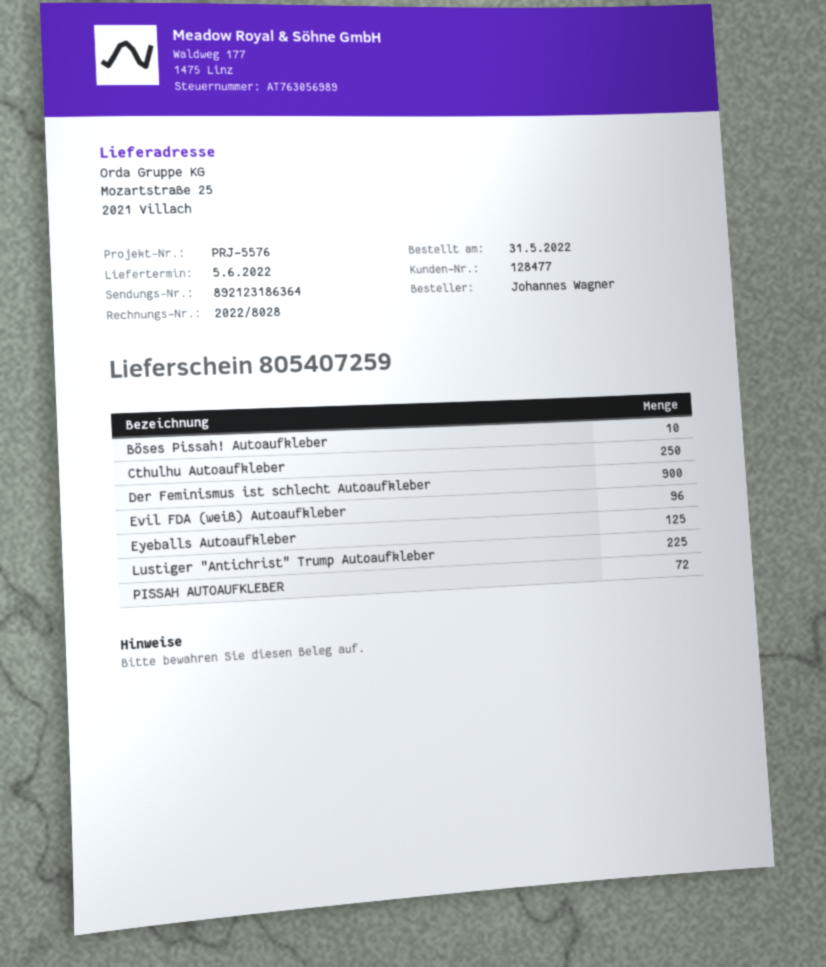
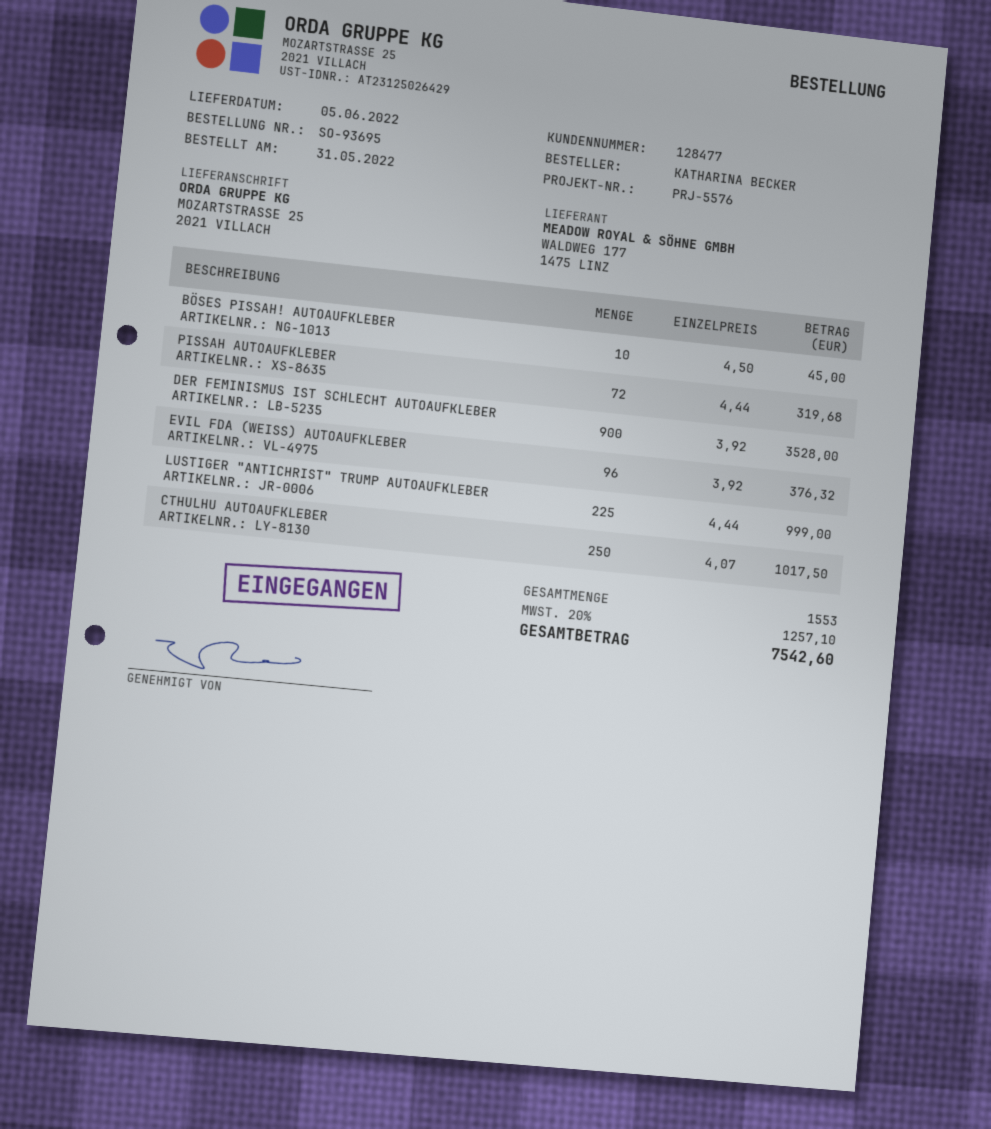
ordered by: Johannes Wagner -> KATHARINA BECKER
Eyeballs Autoaufkleber: 125 -> none

